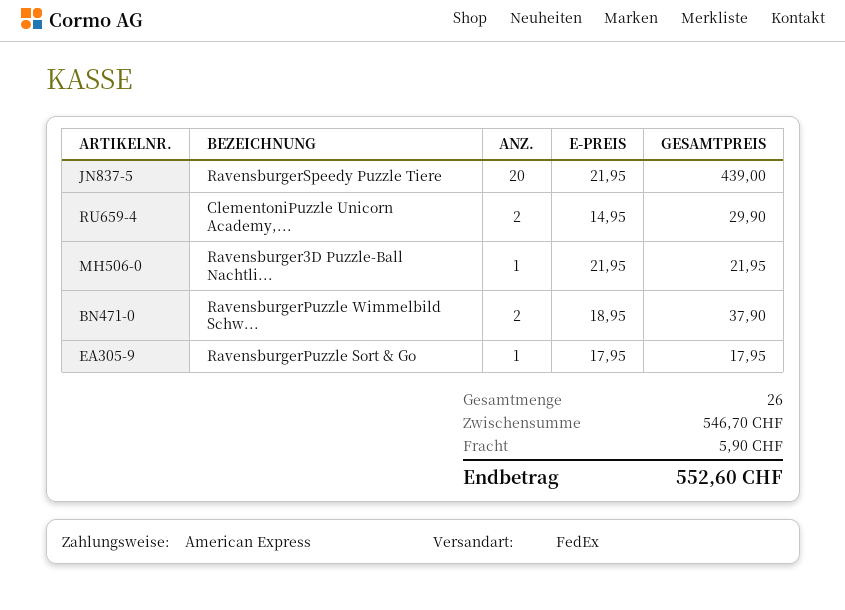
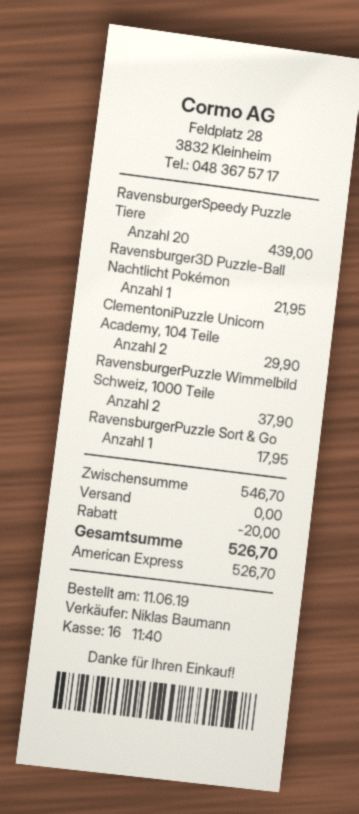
discount: none -> 20.00
shipping: 5.90 -> 0.00
total: 552.60 -> 526.70

